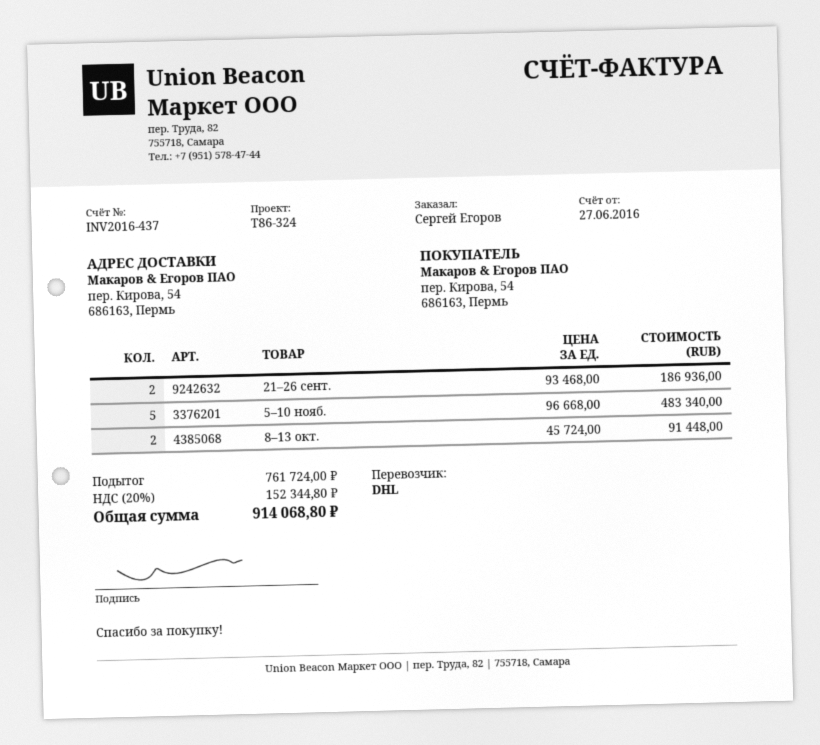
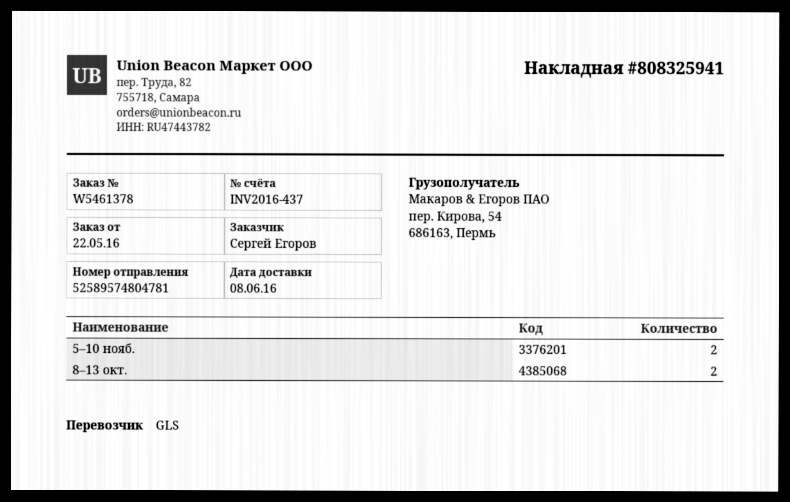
shipping method: DHL -> GLS
21–26 сент.: 2 -> none
5–10 нояб.: 5 -> 2

